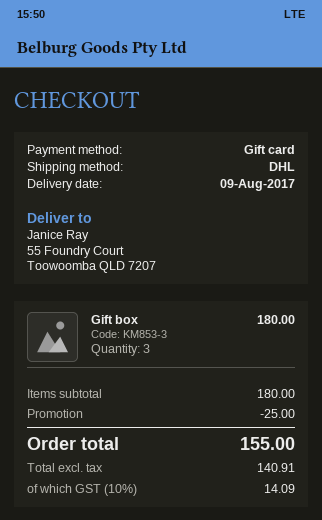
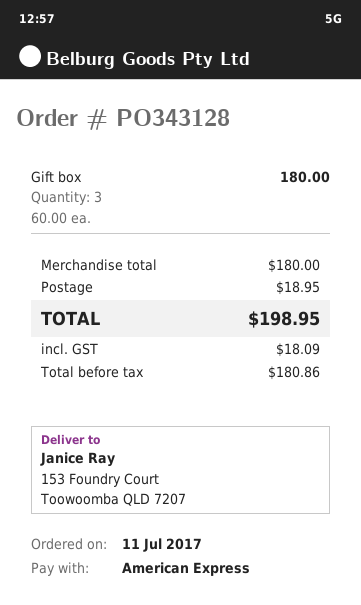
payment method: gift card -> American Express
ship to: 55 Foundry Court, Toowoomba QLD 7207 -> 153 Foundry Court, Toowoomba QLD 7207
discount: 25.00 -> none
shipping: none -> 18.95
net: 140.91 -> 180.86
tax: 14.09 -> 18.09
total: 155.00 -> 198.95

